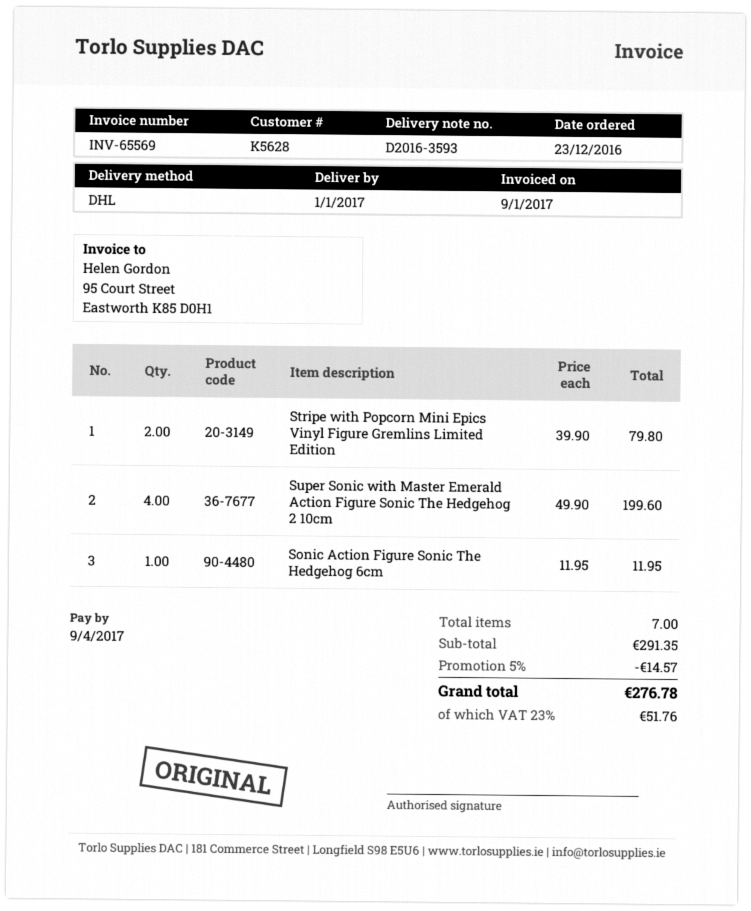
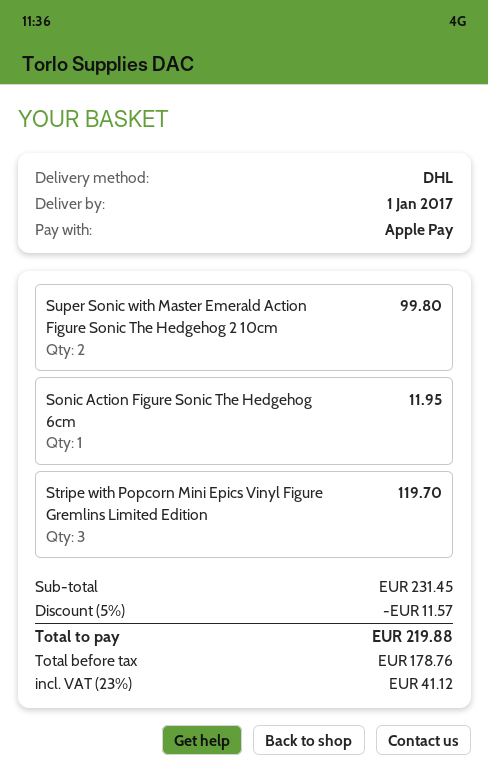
Stripe with Popcorn Mini Epics Vinyl Figure Gremlins Limited Edition: 2 for 79.80 -> 3 for 119.70
Super Sonic with Master Emerald Action Figure Sonic The Hedgehog 2 10cm: 4 for 199.60 -> 2 for 99.80
subtotal: 291.35 -> 231.45
discount: 5% = 14.57 -> 5% = 11.57
tax: 23% = 51.76 -> 23% = 41.12
total: 276.78 -> 219.88

